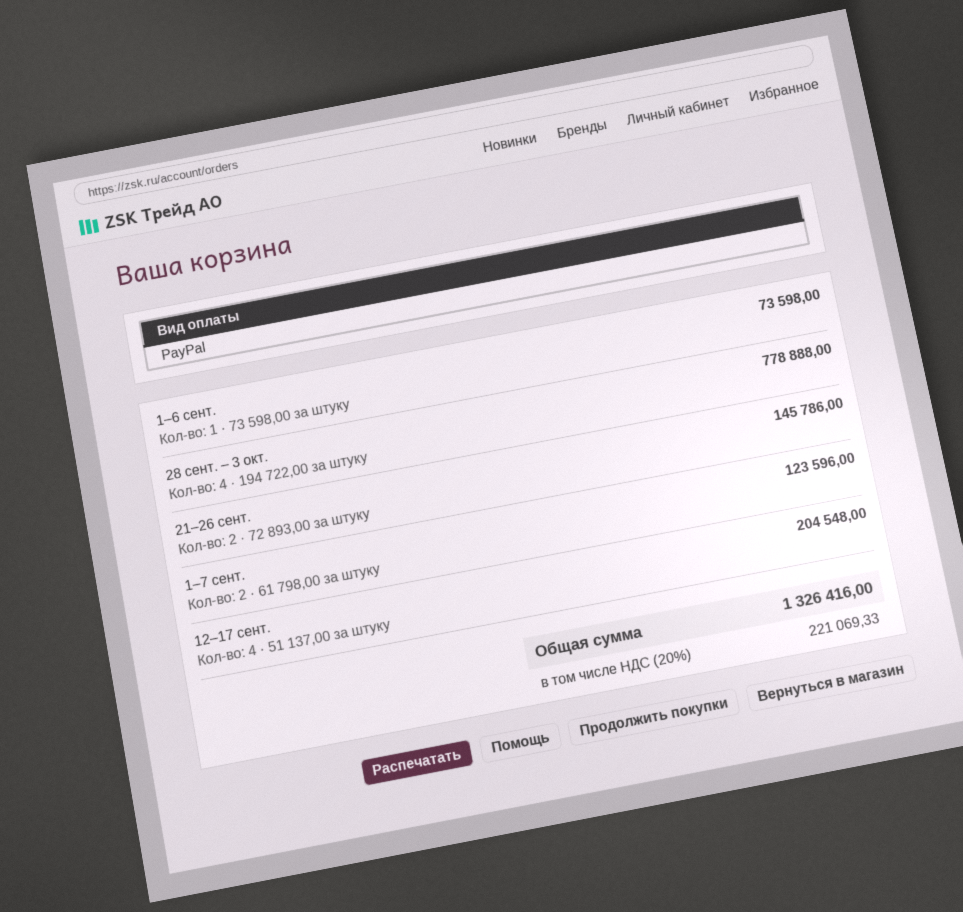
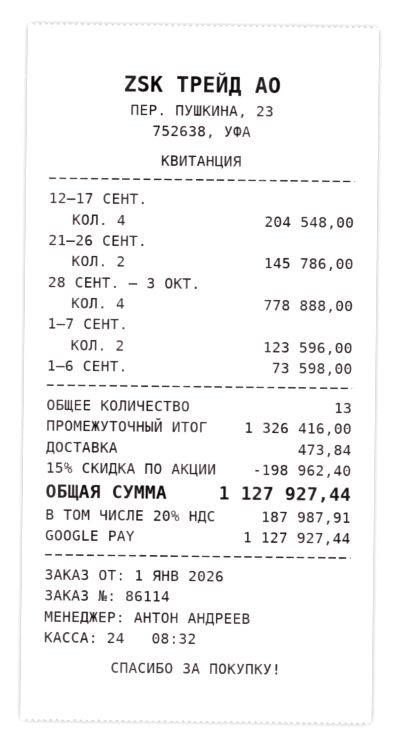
payment method: PayPal -> Google Pay
discount: none -> 15% = 198962.40
shipping: none -> 473.84
tax: 20% = 221069.33 -> 20% = 187987.91
total: 1326416.00 -> 1127927.44

